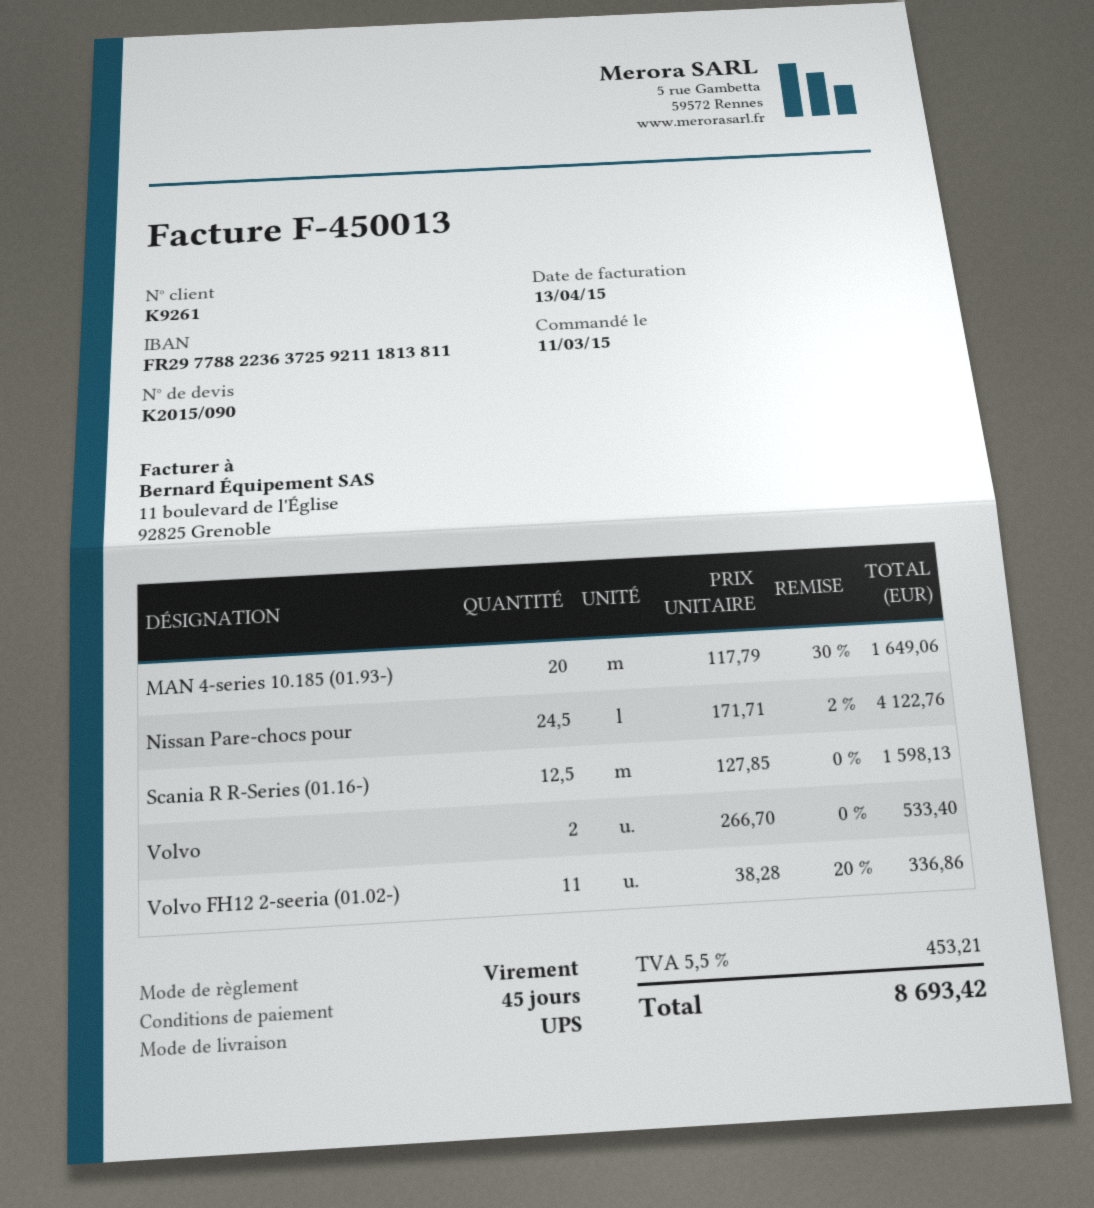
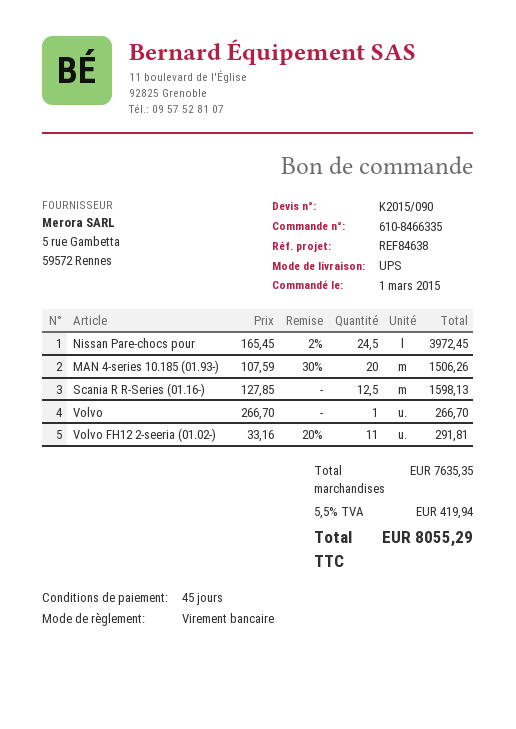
order date: 2015-03-11 -> 2015-03-01
MAN 4-series 10.185 (01.93-): 20 x 117.79 - 30% = 1649.06 -> 20 x 107.59 - 30% = 1506.26
Nissan Pare-chocs pour: 24.5 x 171.71 - 2% = 4122.76 -> 24.5 x 165.45 - 2% = 3972.45
Volvo: 2 x 266.70 = 533.40 -> 1 x 266.70 = 266.70
Volvo FH12 2-seeria (01.02-): 11 x 38.28 - 20% = 336.86 -> 11 x 33.16 - 20% = 291.81
tax: 5.5% = 453.21 -> 5.5% = 419.94
total: 8693.42 -> 8055.29

